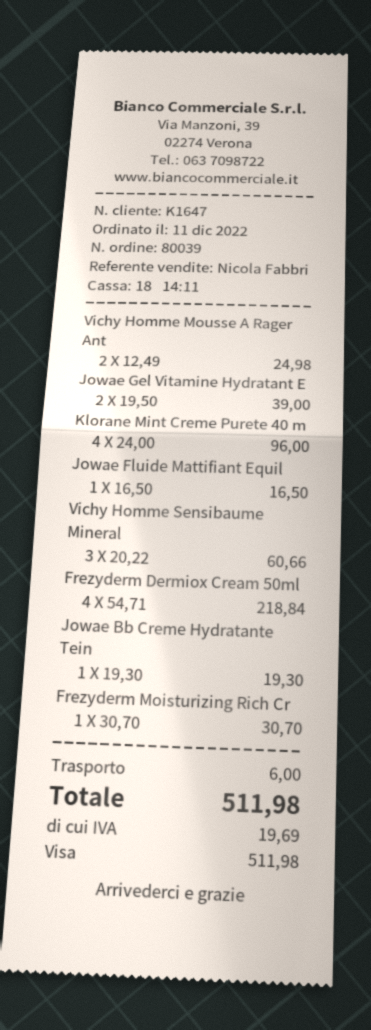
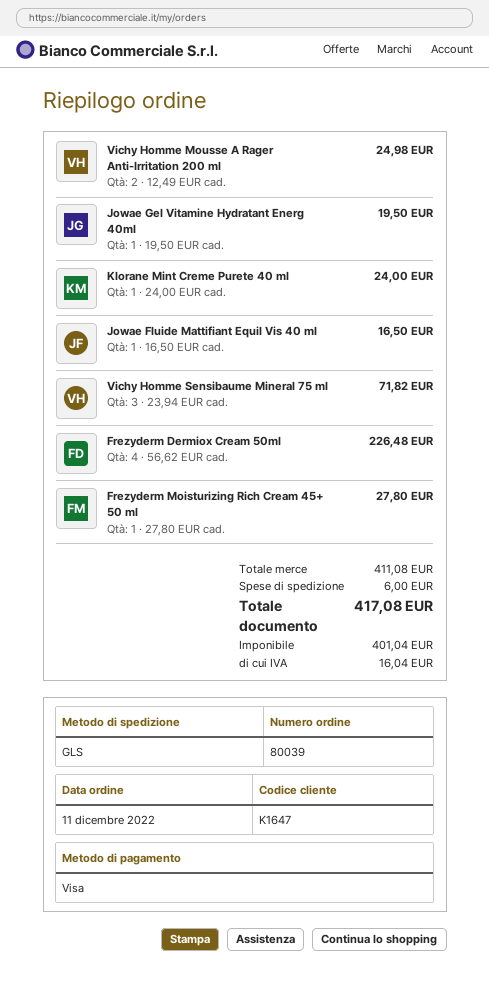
Jowae Gel Vitamine Hydratant E: 2 x 19.50 = 39.00 -> 1 x 19.50 = 19.50
Klorane Mint Creme Purete 40 m: 4 x 24.00 = 96.00 -> 1 x 24.00 = 24.00
Vichy Homme Sensibaume Mineral: 3 x 20.22 = 60.66 -> 3 x 23.94 = 71.82
Frezyderm Dermiox Cream 50ml: 4 x 54.71 = 218.84 -> 4 x 56.62 = 226.48
Jowae Bb Creme Hydratante Tein: 1 x 19.30 = 19.30 -> none
Frezyderm Moisturizing Rich Cr: 1 x 30.70 = 30.70 -> 1 x 27.80 = 27.80
tax: 19.69 -> 16.04
total: 511.98 -> 417.08

